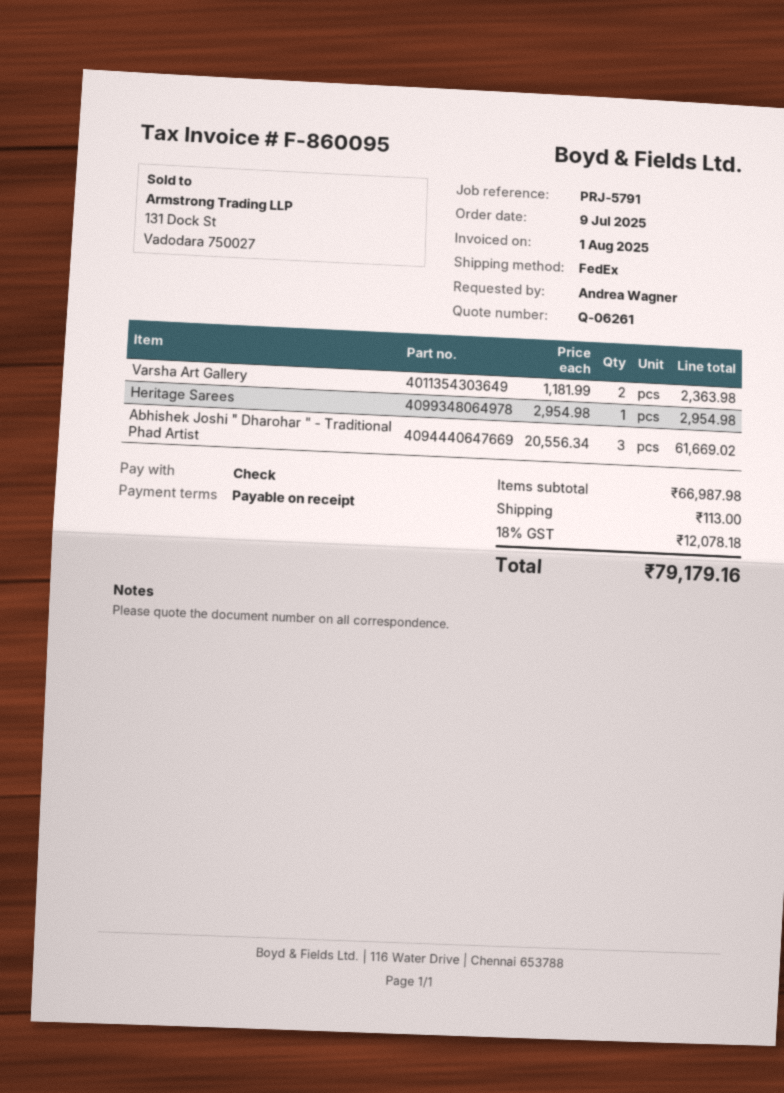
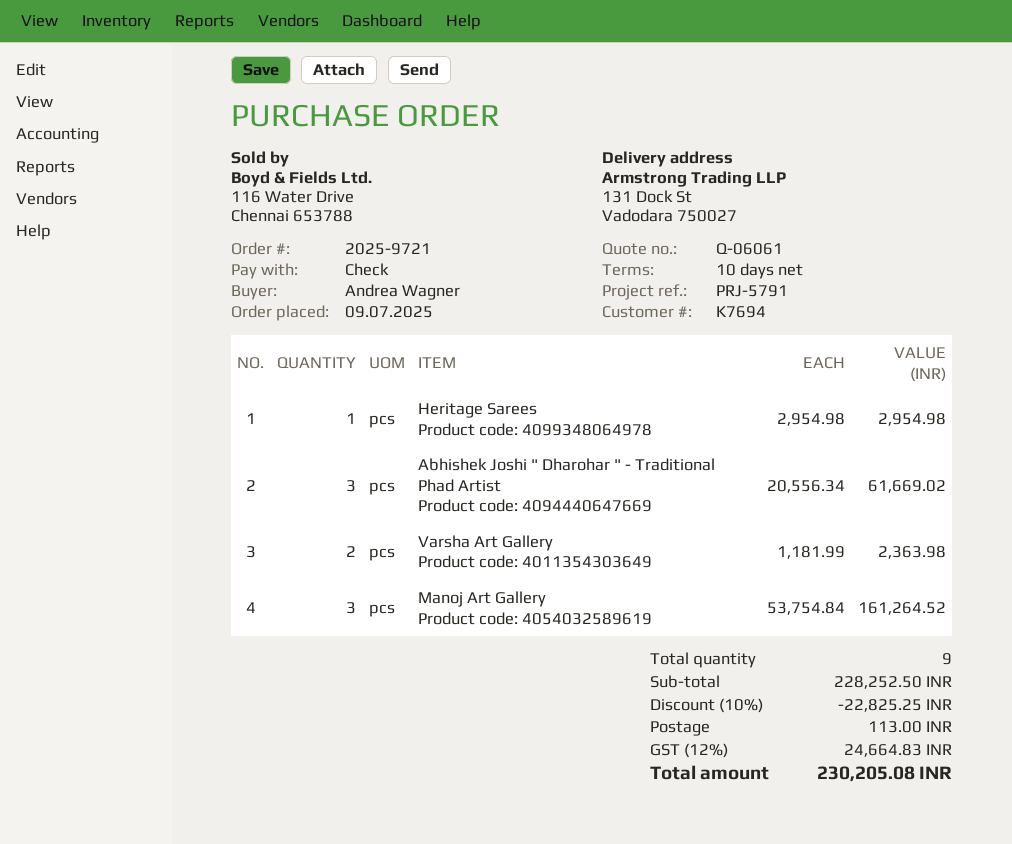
quote number: Q-06261 -> Q-06061
payment terms: on receipt -> 10 days
Manoj Art Gallery: none -> 3 x 53754.84 = 161264.52
subtotal: 66987.98 -> 228252.50
discount: none -> 10% = 22825.25
tax: 18% = 12078.18 -> 12% = 24664.83
total: 79179.16 -> 230205.08

